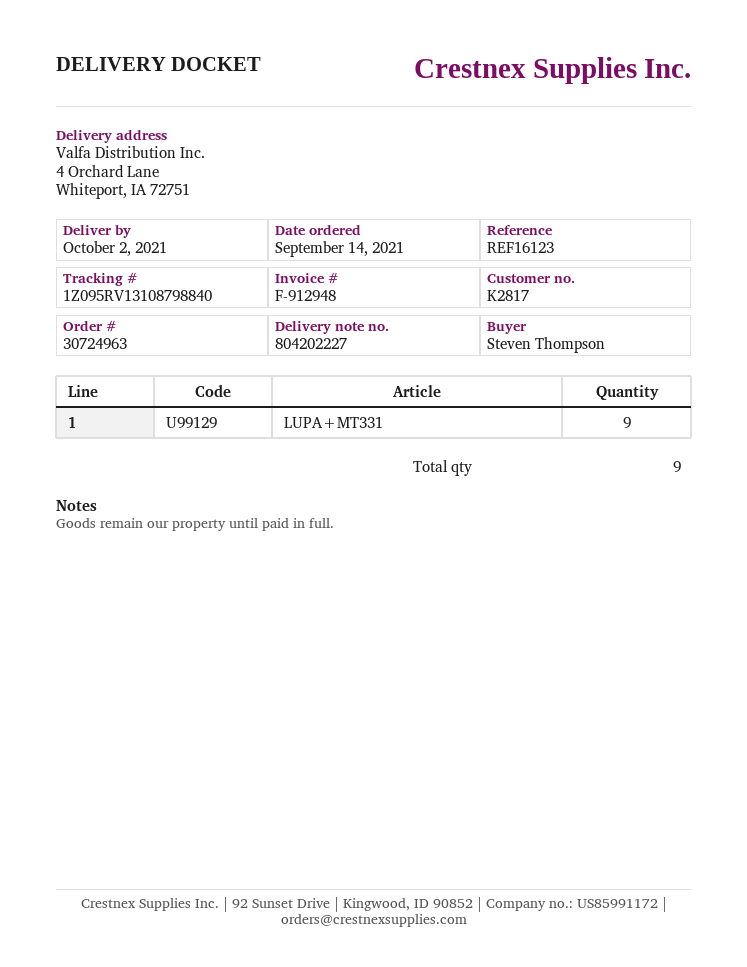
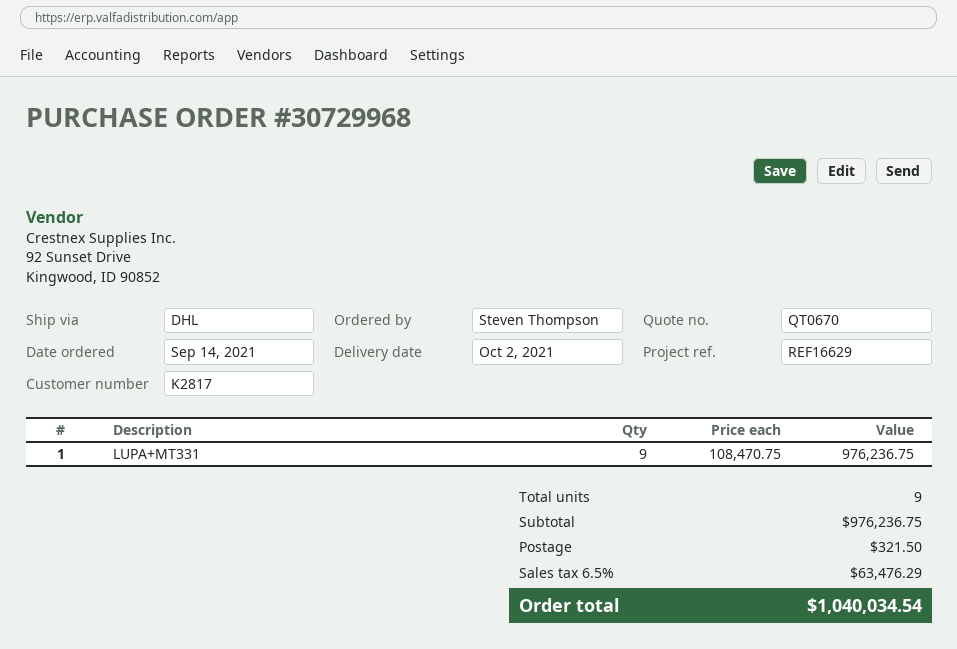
order number: 30724963 -> 30729968
reference: REF16123 -> REF16629

